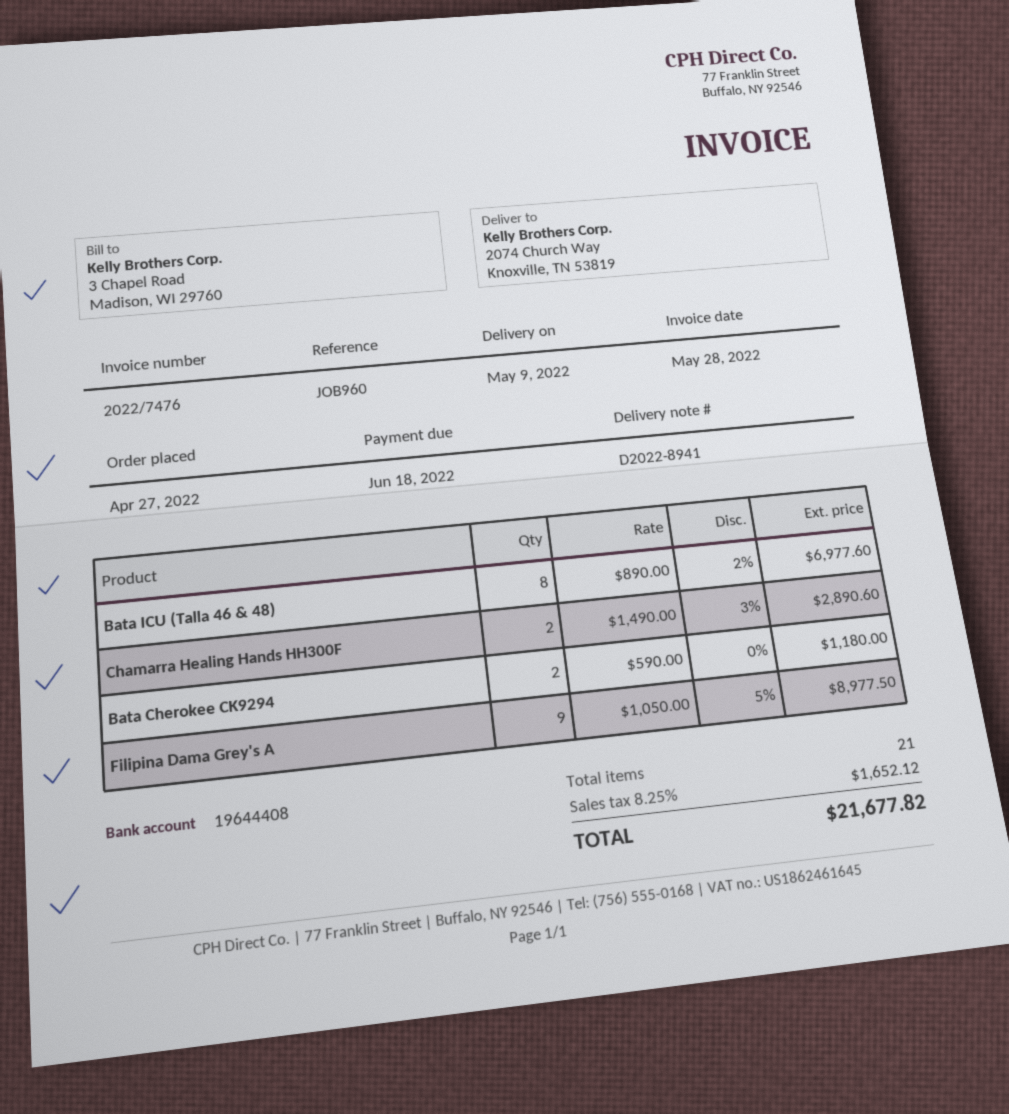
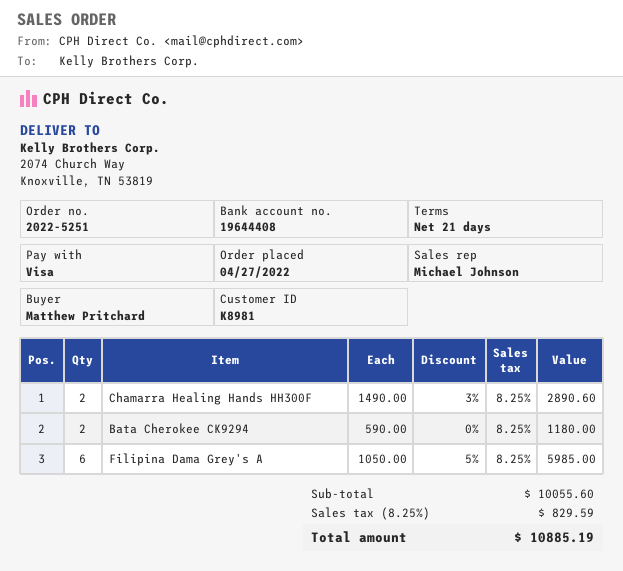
Bata ICU (Talla 46 & 48): 8 x 890.00 - 2% = 6977.60 -> none
Filipina Dama Grey's A: 9 x 1050.00 - 5% = 8977.50 -> 6 x 1050.00 - 5% = 5985.00
tax: 8.25% = 1652.12 -> 8.25% = 829.59
total: 21677.82 -> 10885.19

